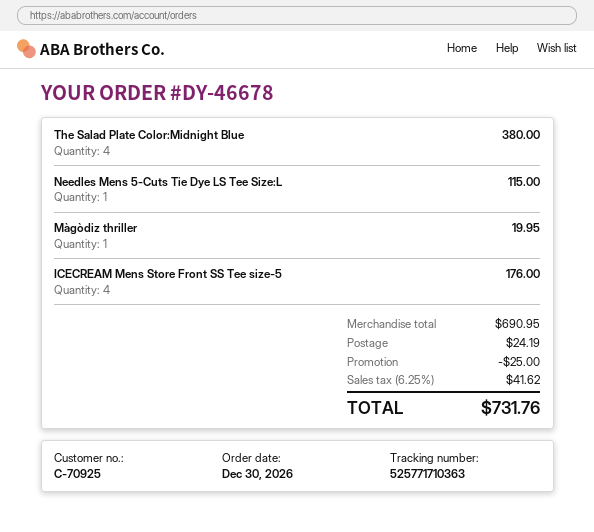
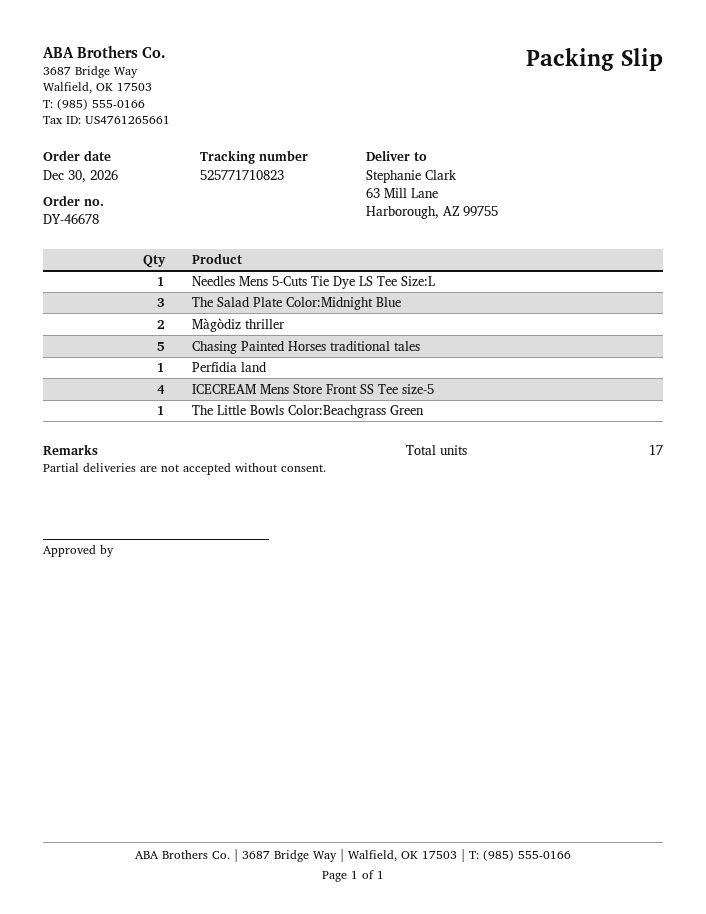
tracking number: 525771710363 -> 525771710823
The Salad Plate Color:Midnight Blue: 4 -> 3
Màgòdiz thriller: 1 -> 2
Chasing Painted Horses traditional tales: none -> 5
Perfidia land: none -> 1
The Little Bowls Color:Beachgrass Green: none -> 1

